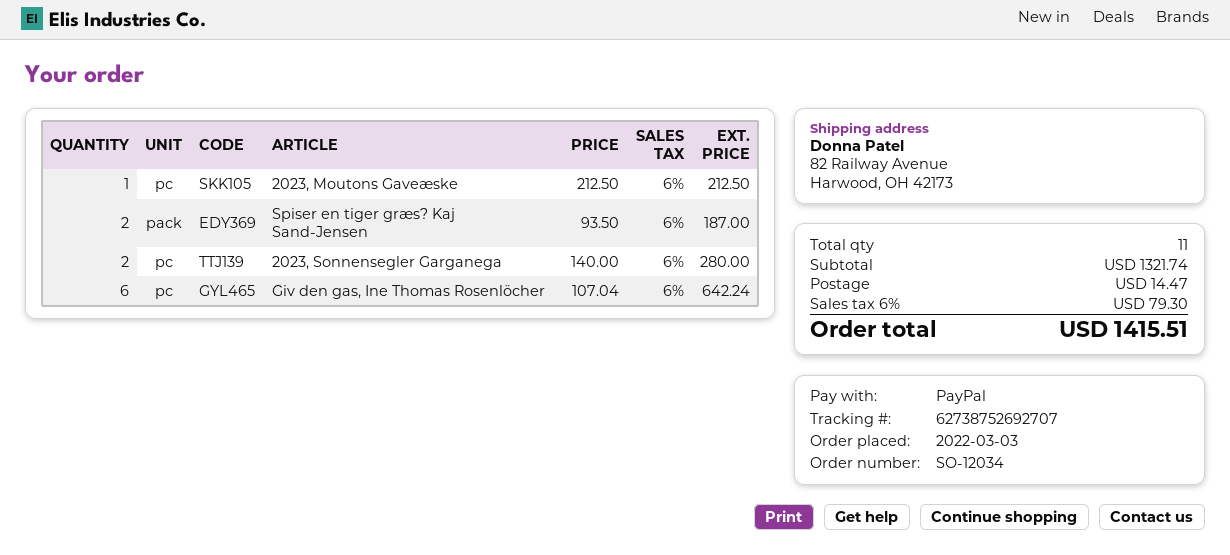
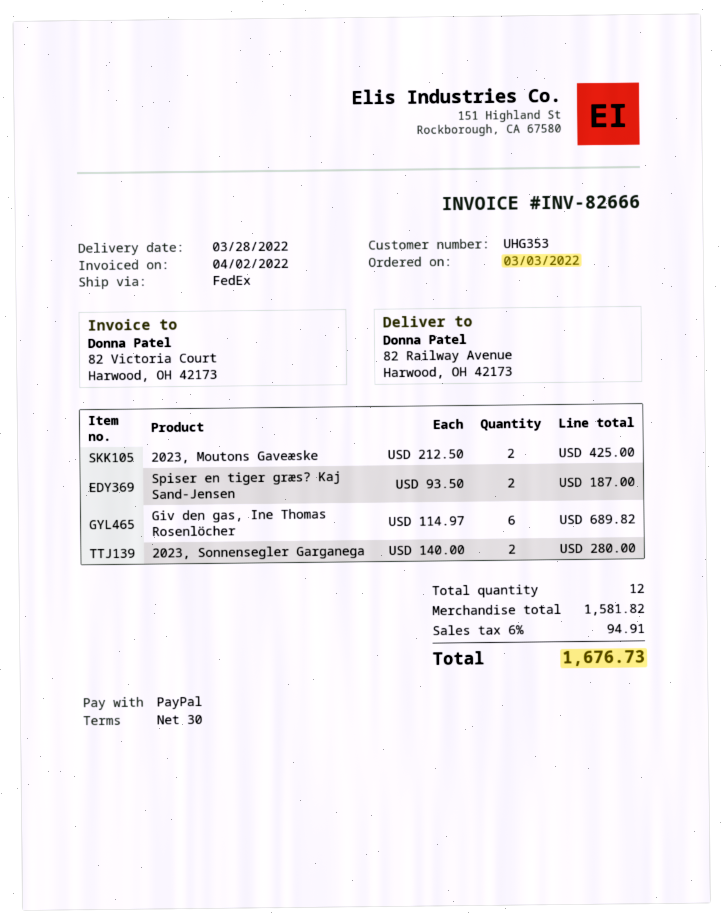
2023, Moutons Gaveæske: 1 x 212.50 = 212.50 -> 2 x 212.50 = 425.00
Giv den gas, Ine Thomas Rosenlöcher: 6 x 107.04 = 642.24 -> 6 x 114.97 = 689.82
total quantity: 11 -> 12
subtotal: 1321.74 -> 1581.82
shipping: 14.47 -> none
tax: 6% = 79.30 -> 6% = 94.91
total: 1415.51 -> 1676.73

